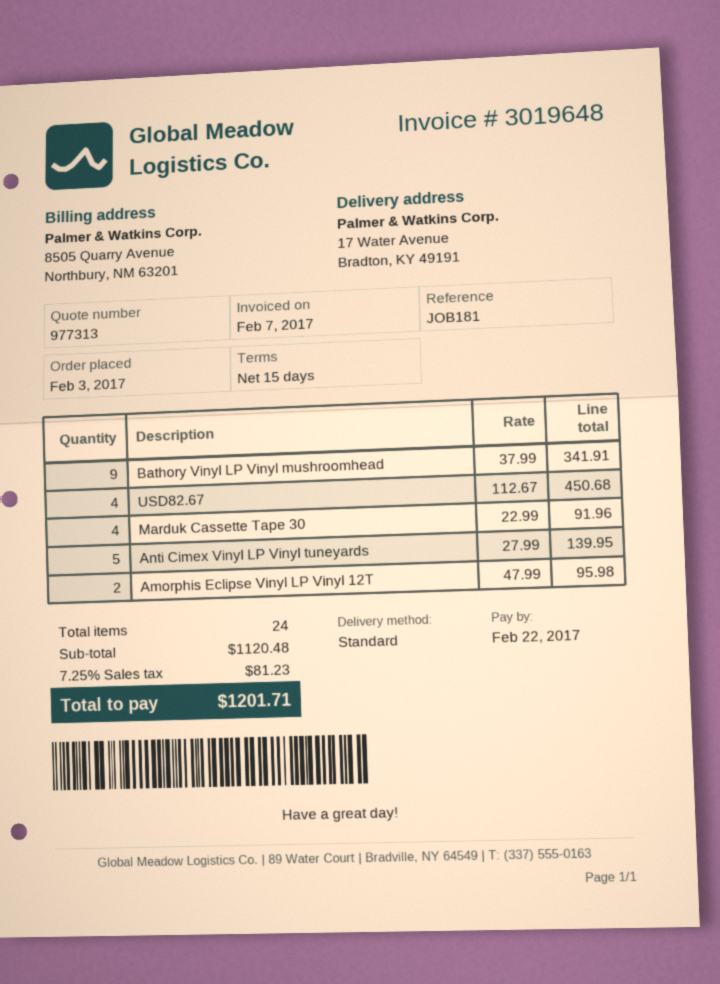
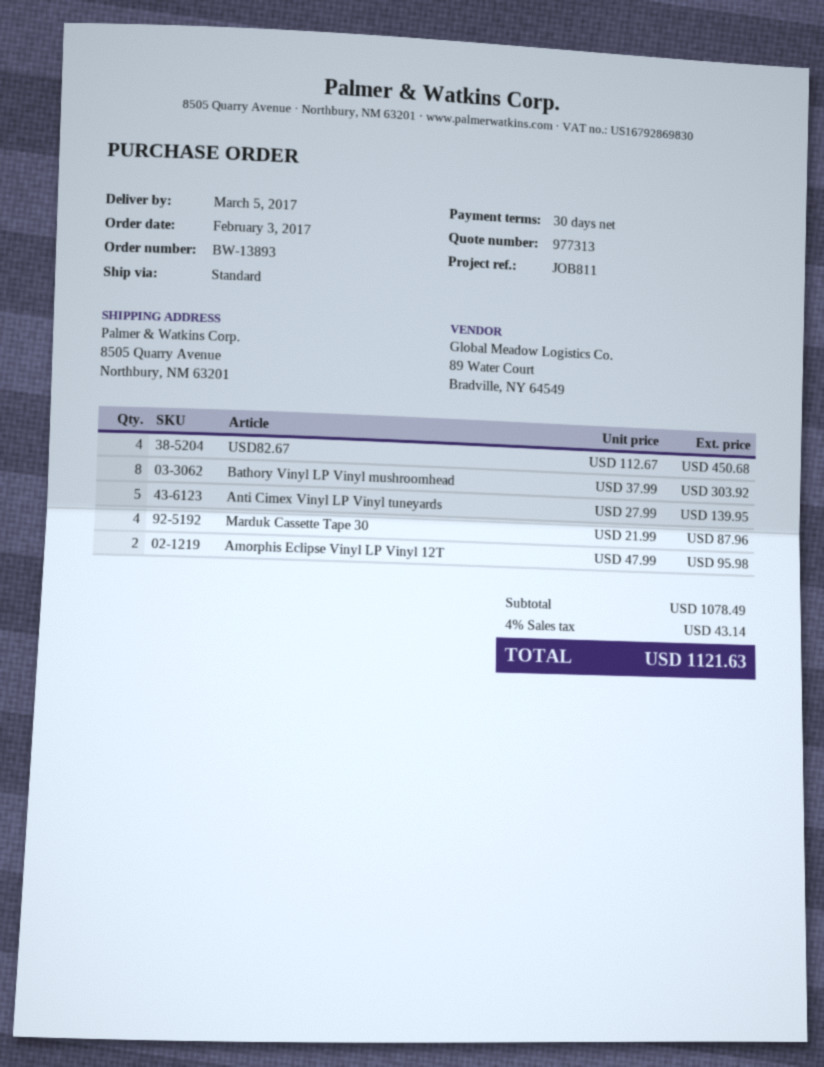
payment terms: 15 days -> 30 days
reference: JOB181 -> JOB811
ship to: 17 Water Avenue, Bradton, KY 49191 -> 8505 Quarry Avenue, Northbury, NM 63201
Bathory Vinyl LP Vinyl mushroomhead: 9 x 37.99 = 341.91 -> 8 x 37.99 = 303.92
Marduk Cassette Tape 30: 4 x 22.99 = 91.96 -> 4 x 21.99 = 87.96
subtotal: 1120.48 -> 1078.49
tax: 7.25% = 81.23 -> 4% = 43.14
total: 1201.71 -> 1121.63

